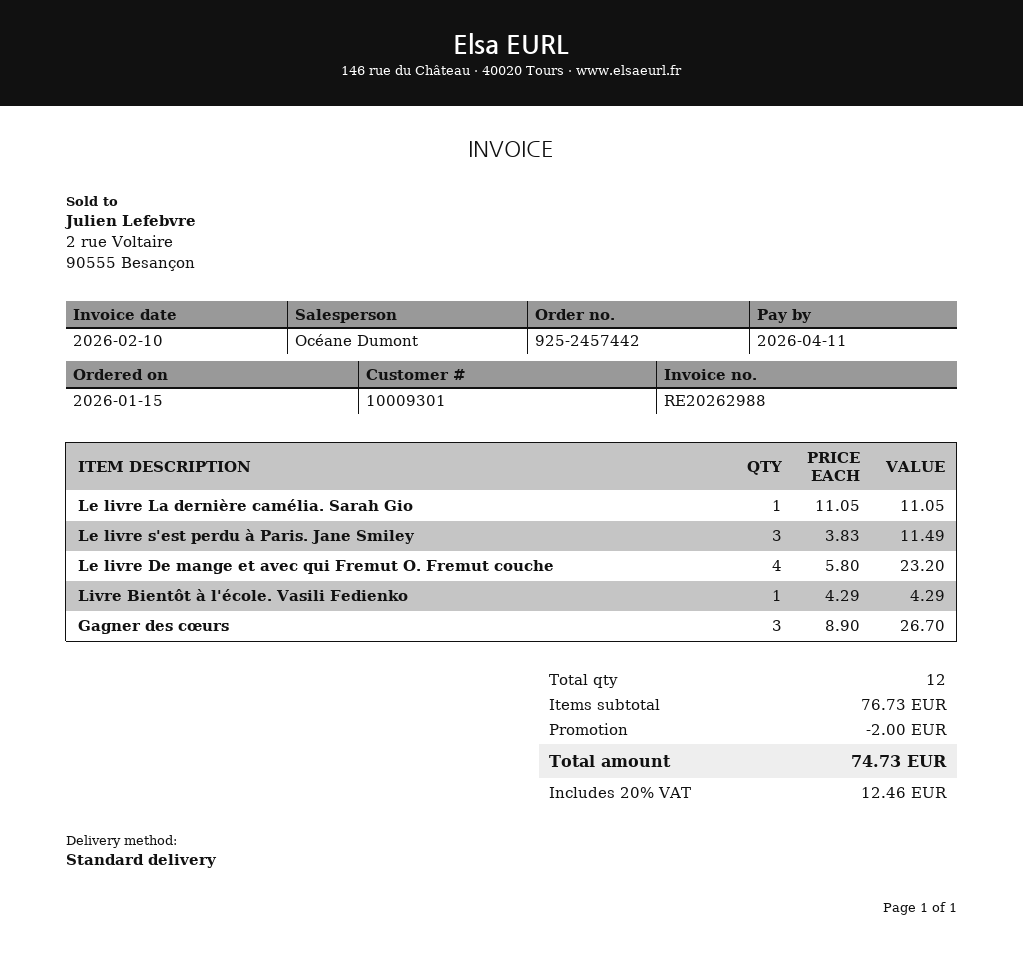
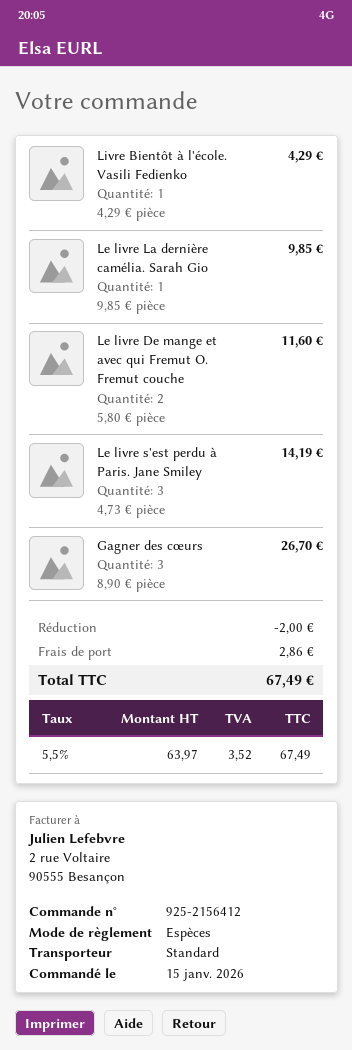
order number: 925-2457442 -> 925-2156412
Le livre La dernière camélia. Sarah Gio: 1 x 11.05 = 11.05 -> 1 x 9.85 = 9.85
Le livre s'est perdu à Paris. Jane Smiley: 3 x 3.83 = 11.49 -> 3 x 4.73 = 14.19
Le livre De mange et avec qui Fremut O. Fremut couche: 4 x 5.80 = 23.20 -> 2 x 5.80 = 11.60
shipping: none -> 2.86
tax: 20% = 12.46 -> 5.5% = 3.52
total: 74.73 -> 67.49

